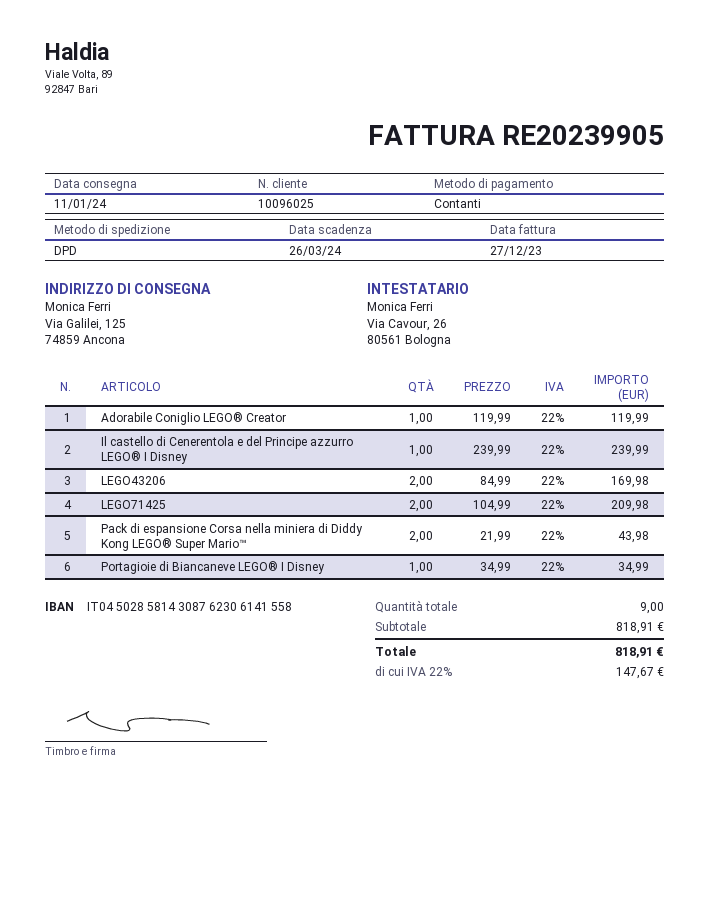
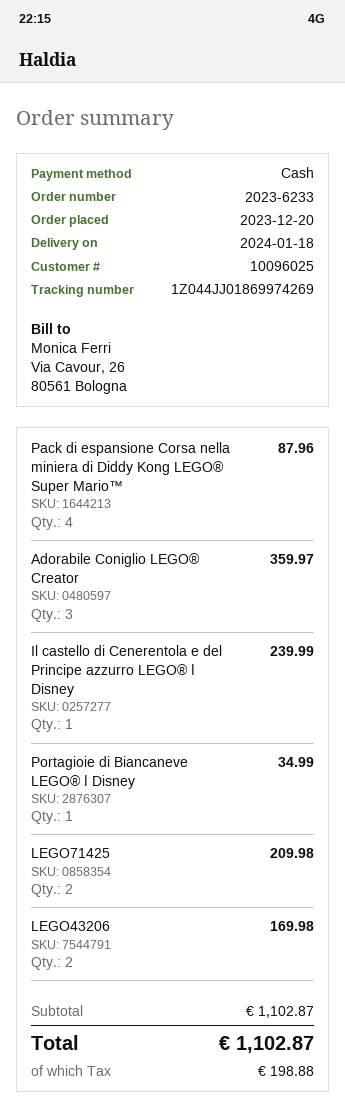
delivery date: 2024-01-11 -> 2024-01-18
Adorabile Coniglio LEGO® Creator: 1 for 119.99 -> 3 for 359.97
Pack di espansione Corsa nella miniera di Diddy Kong LEGO® Super Mario™: 2 for 43.98 -> 4 for 87.96
subtotal: 818.91 -> 1102.87
tax: 147.67 -> 198.88
total: 818.91 -> 1102.87

